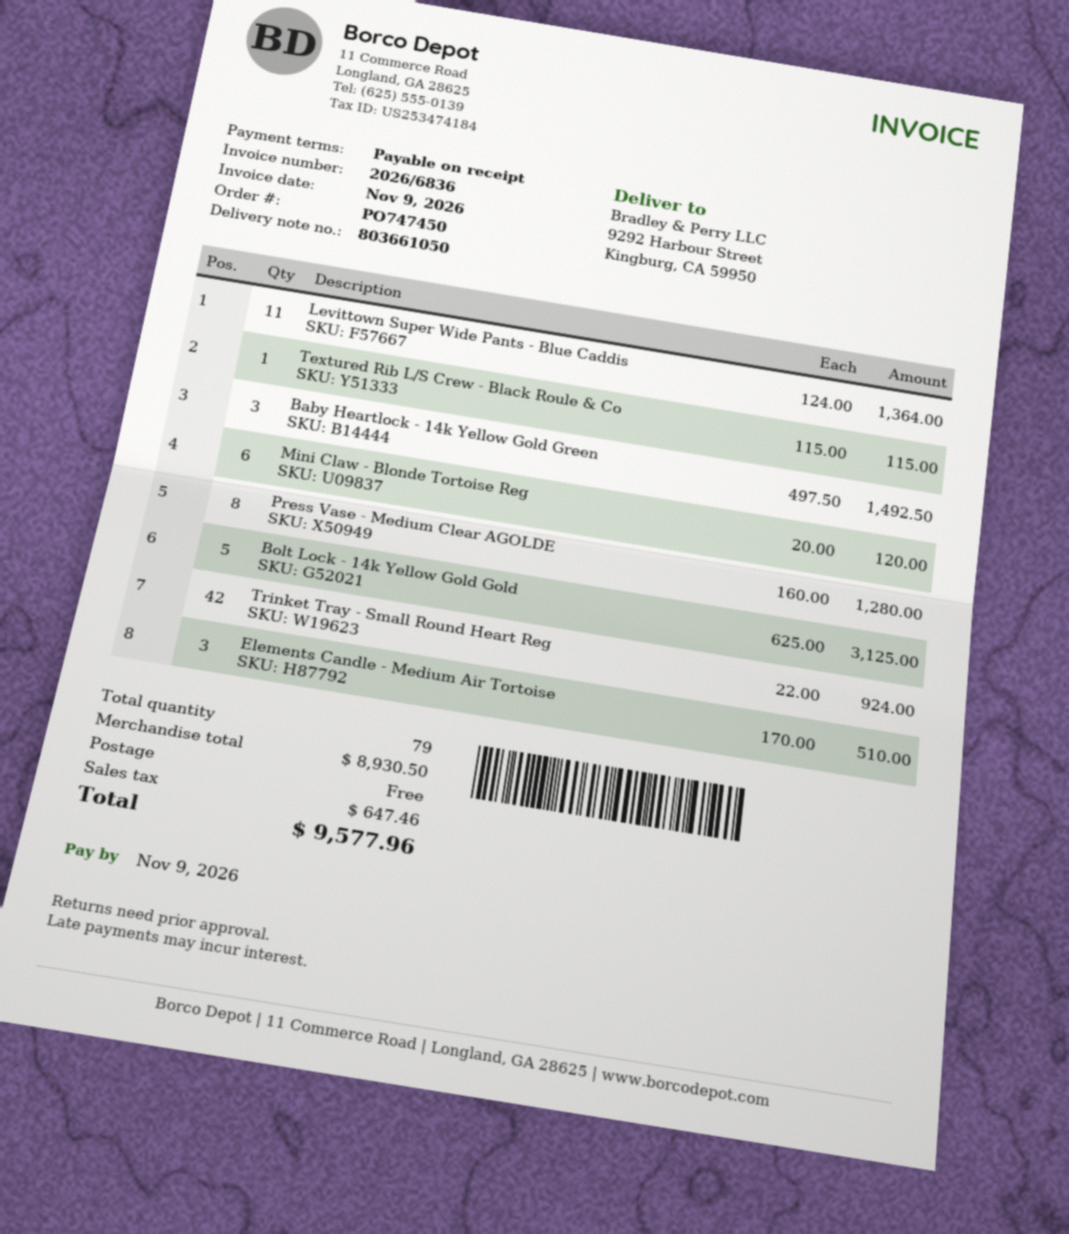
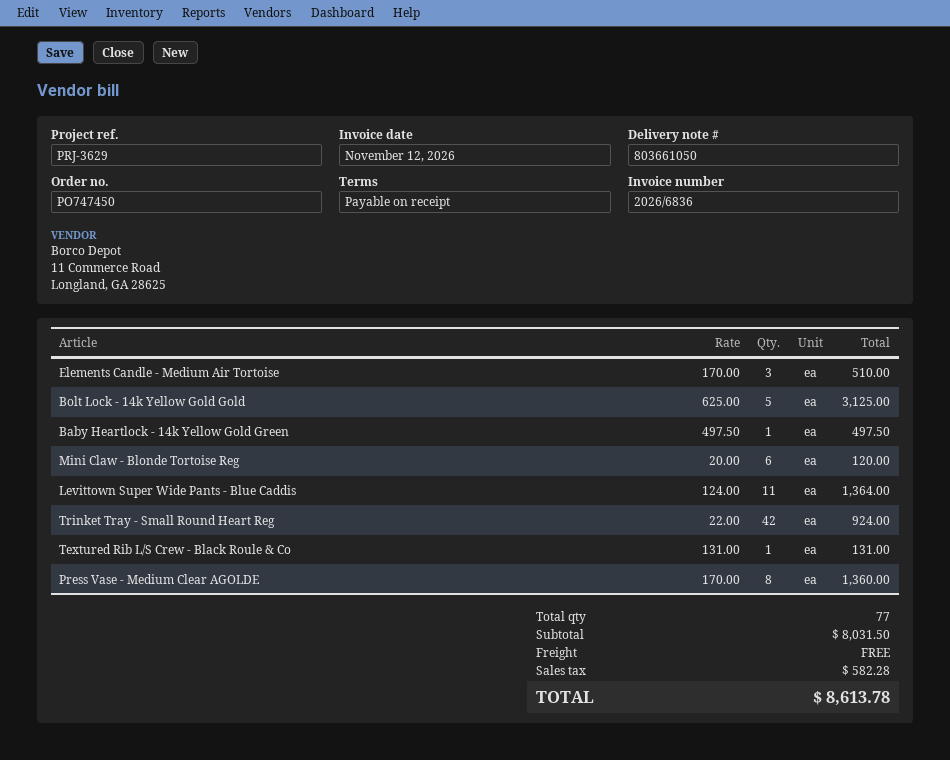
invoice date: 2026-11-09 -> 2026-11-12
Textured Rib L/S Crew - Black Roule & Co: 1 x 115.00 = 115.00 -> 1 x 131.00 = 131.00
Baby Heartlock - 14k Yellow Gold Green: 3 x 497.50 = 1492.50 -> 1 x 497.50 = 497.50
Press Vase - Medium Clear AGOLDE: 8 x 160.00 = 1280.00 -> 8 x 170.00 = 1360.00
total quantity: 79 -> 77
subtotal: 8930.50 -> 8031.50
tax: 647.46 -> 582.28
total: 9577.96 -> 8613.78

